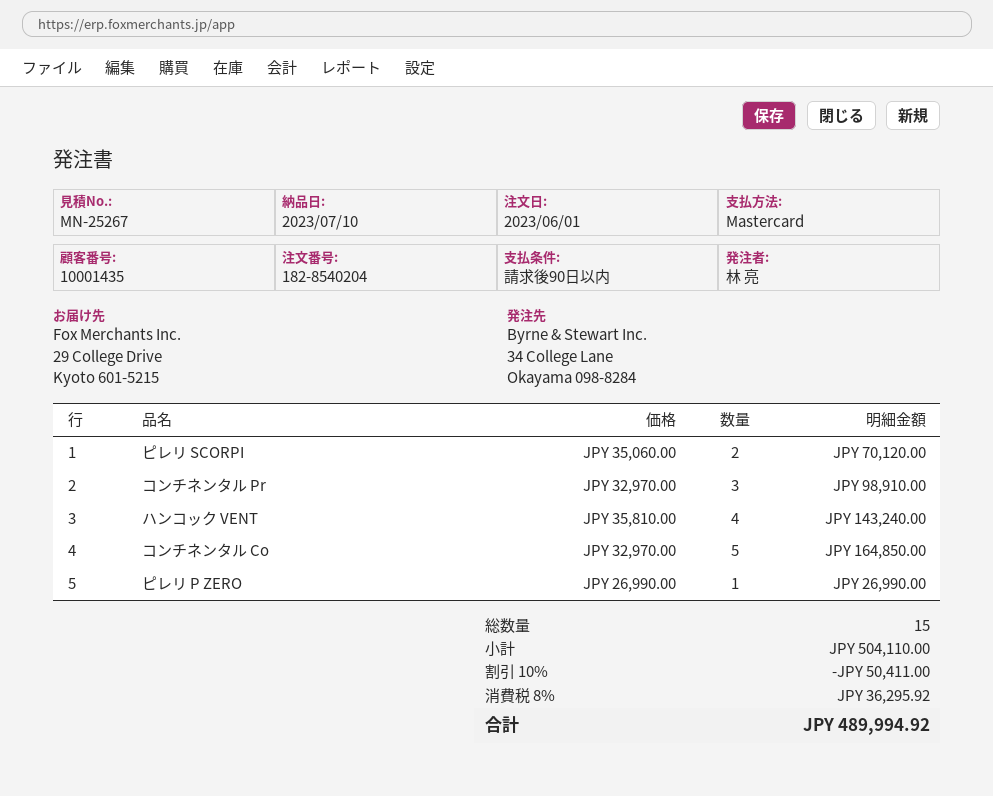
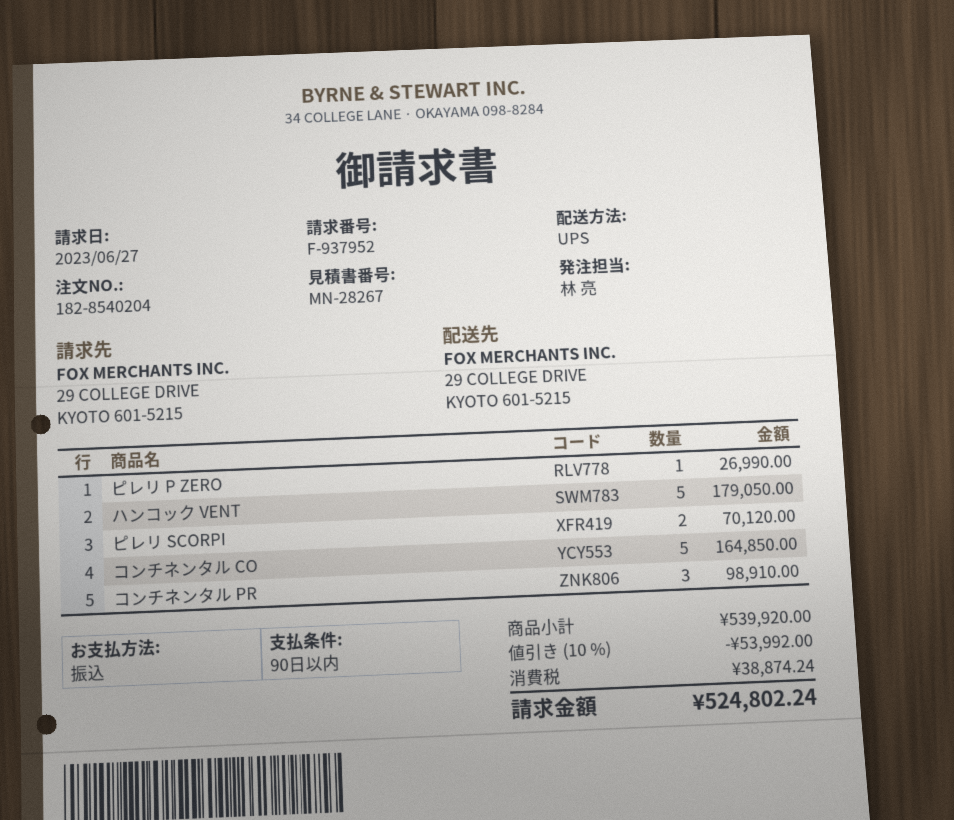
quote number: MN-25267 -> MN-28267
payment method: Mastercard -> bank transfer
ハンコック VENT: 4 for 143240.00 -> 5 for 179050.00
subtotal: 504110.00 -> 539920.00
discount: 10% = 50411.00 -> 10% = 53992.00
tax: 36295.92 -> 38874.24
total: 489994.92 -> 524802.24

